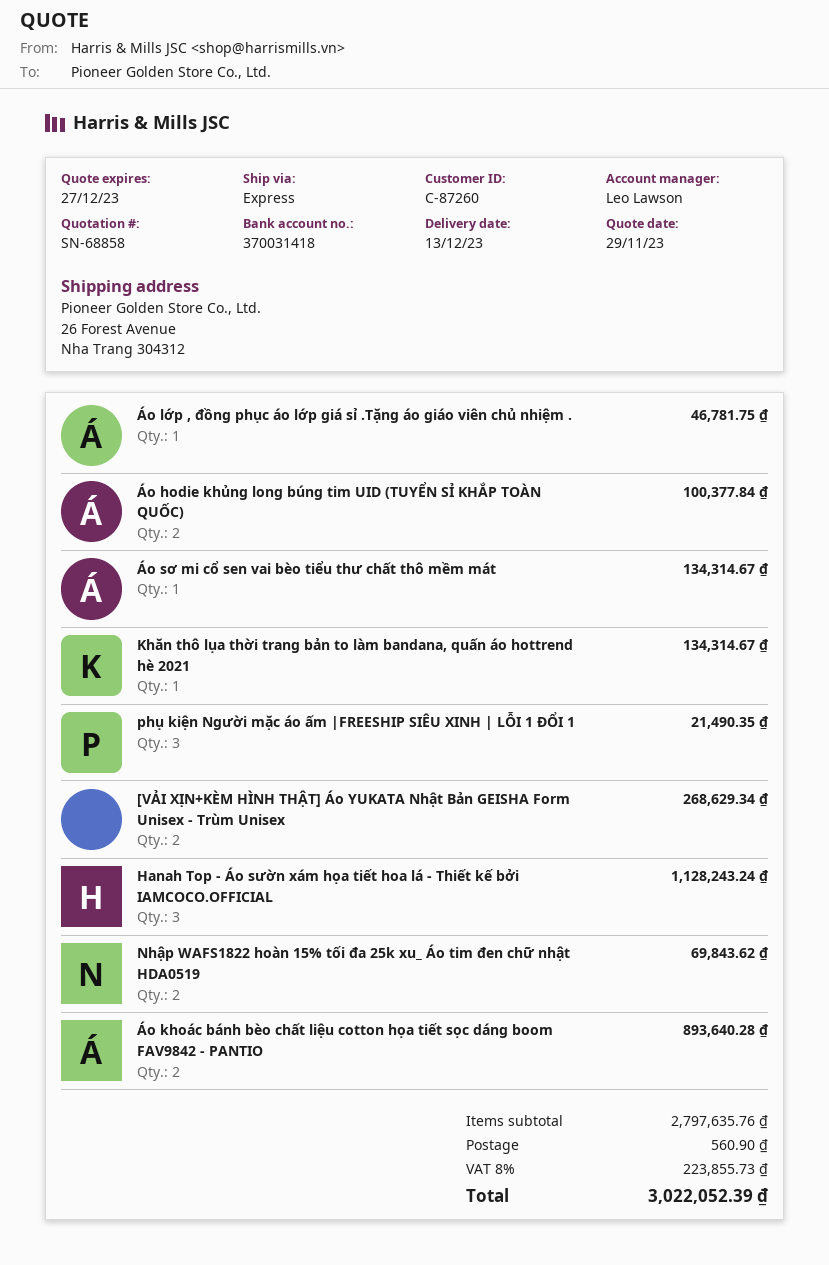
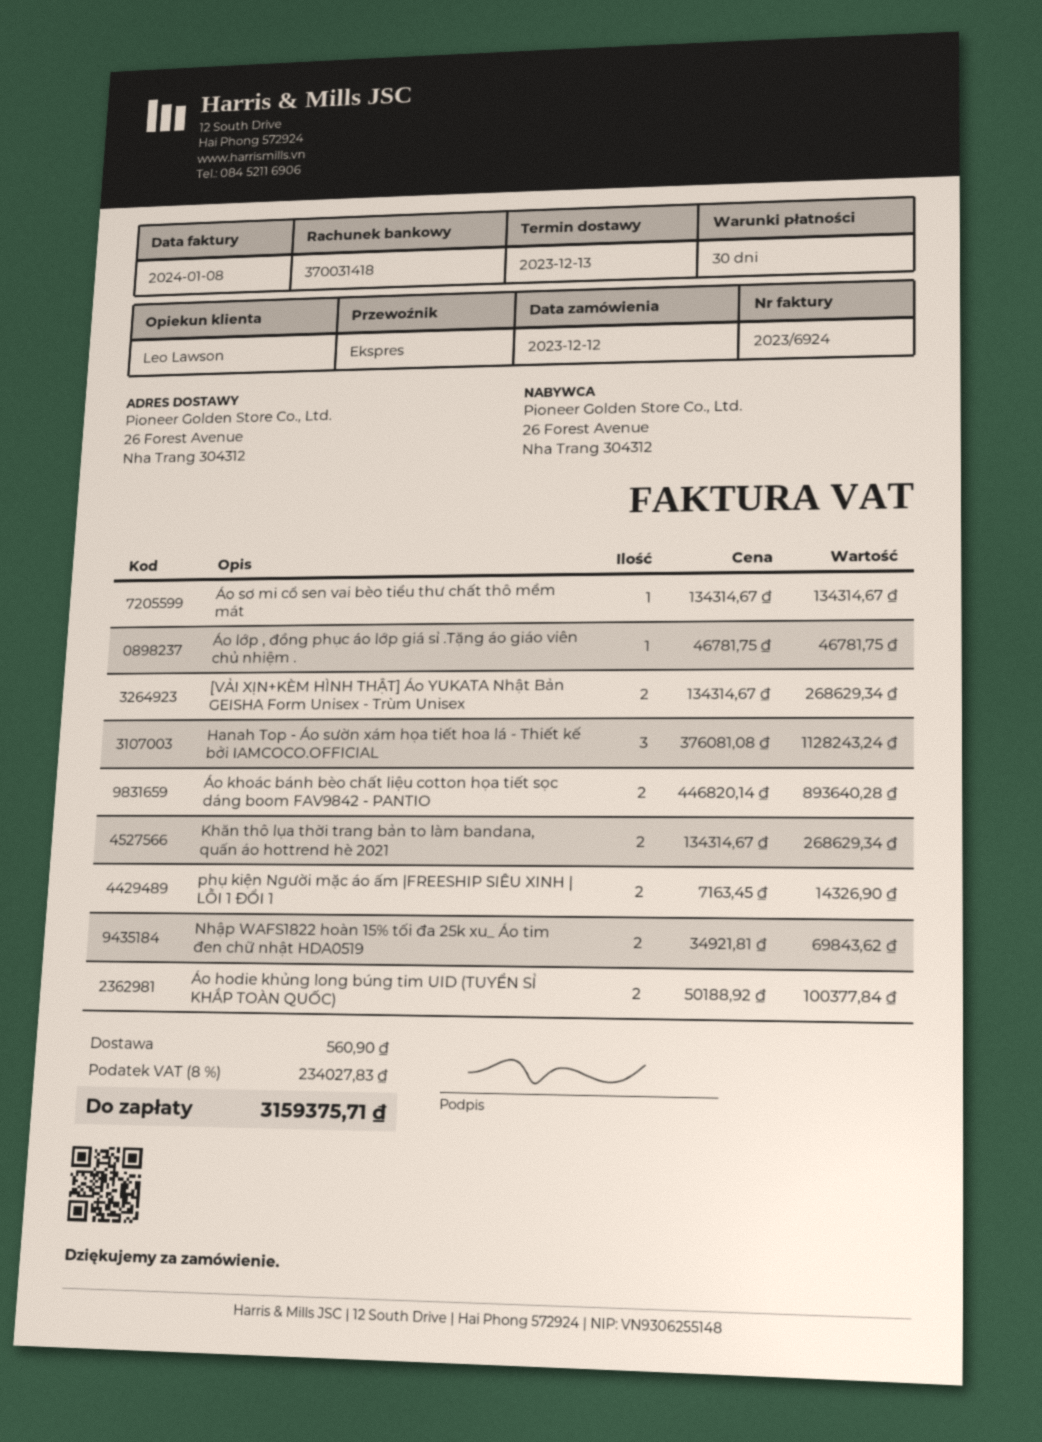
Khăn thô lụa thời trang bản to làm bandana, quấn áo hottrend hè 2021: 1 for 134314.67 -> 2 for 268629.34
phụ kiện Người mặc áo ấm |FREESHIP SIÊU XINH | LỖI 1 ĐỔI 1: 3 for 21490.35 -> 2 for 14326.90
tax: 8% = 223855.73 -> 8% = 234027.83
total: 3022052.39 -> 3159375.71

